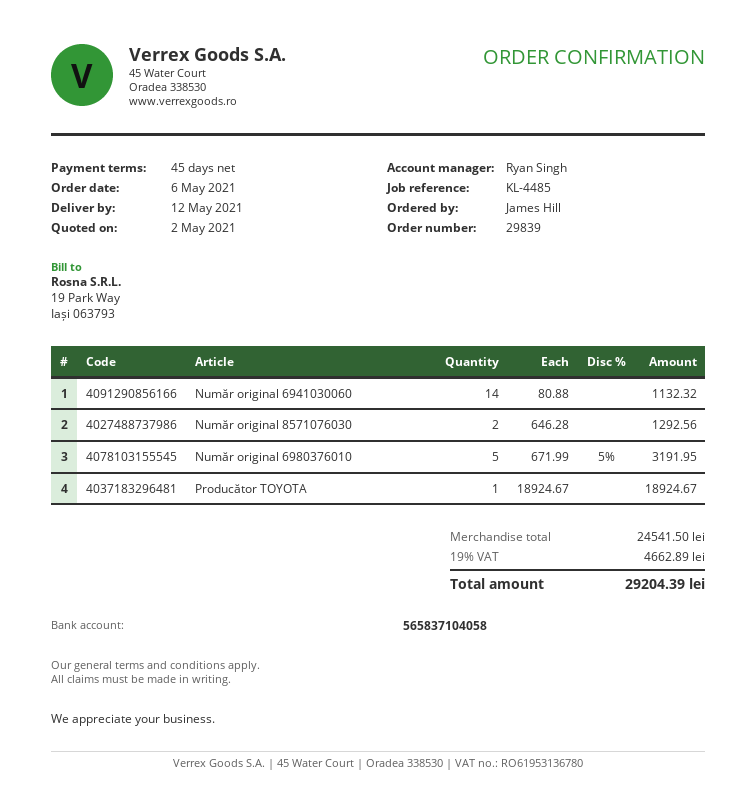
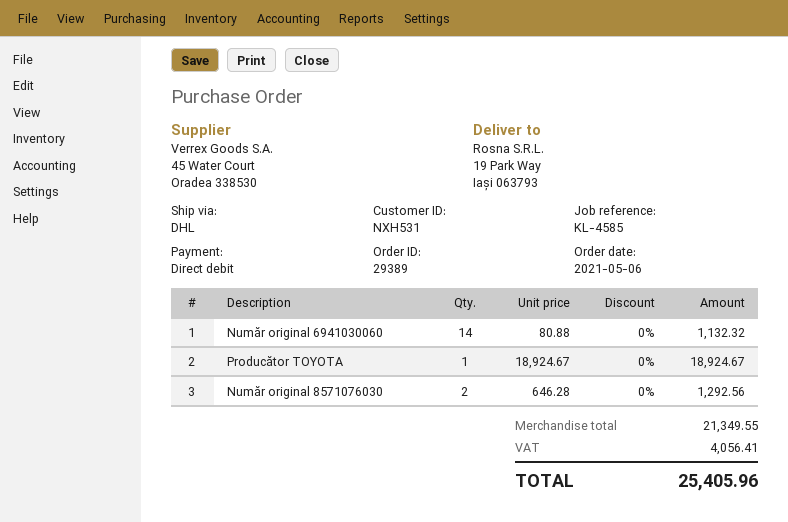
order number: 29839 -> 29389
reference: KL-4485 -> KL-4585
Număr original 6980376010: 5 x 671.99 - 5% = 3191.95 -> none
subtotal: 24541.50 -> 21349.55
tax: 4662.89 -> 4056.41
total: 29204.39 -> 25405.96

